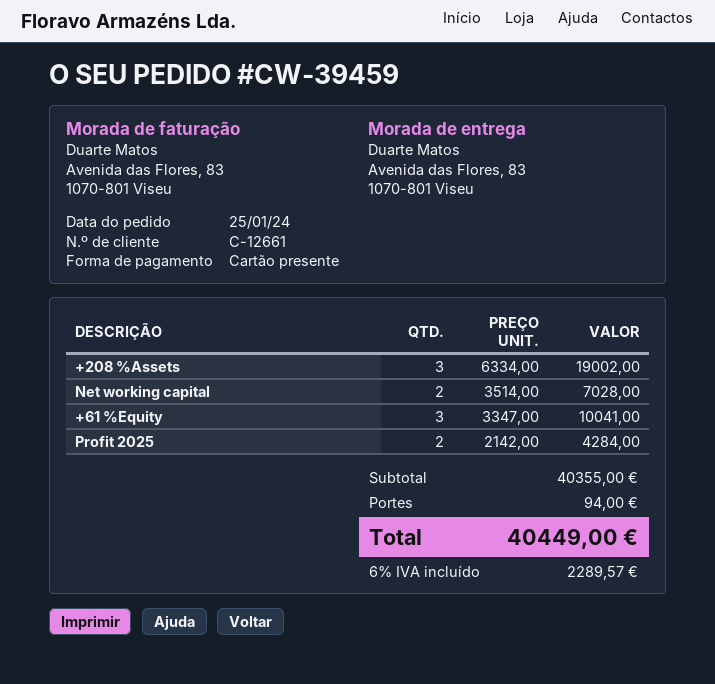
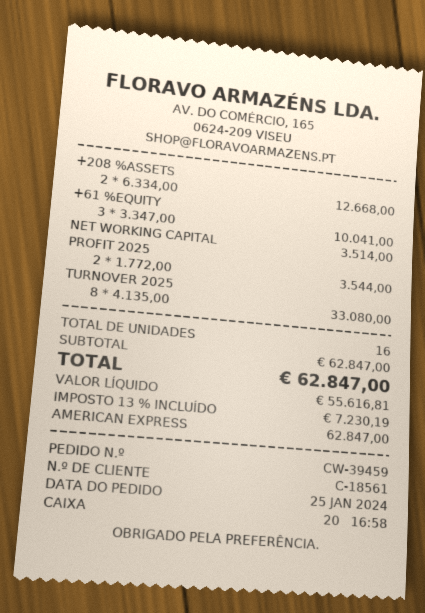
customer number: C-12661 -> C-18561
payment method: gift card -> American Express
+208 %Assets: 3 x 6334.00 = 19002.00 -> 2 x 6334.00 = 12668.00
Net working capital: 2 x 3514.00 = 7028.00 -> 1 x 3514.00 = 3514.00
Profit 2025: 2 x 2142.00 = 4284.00 -> 2 x 1772.00 = 3544.00
TURNOVER 2025: none -> 8 x 4135.00 = 33080.00
subtotal: 40355.00 -> 62847.00
shipping: 94.00 -> none
tax: 6% = 2289.57 -> 13% = 7230.19
total: 40449.00 -> 62847.00

